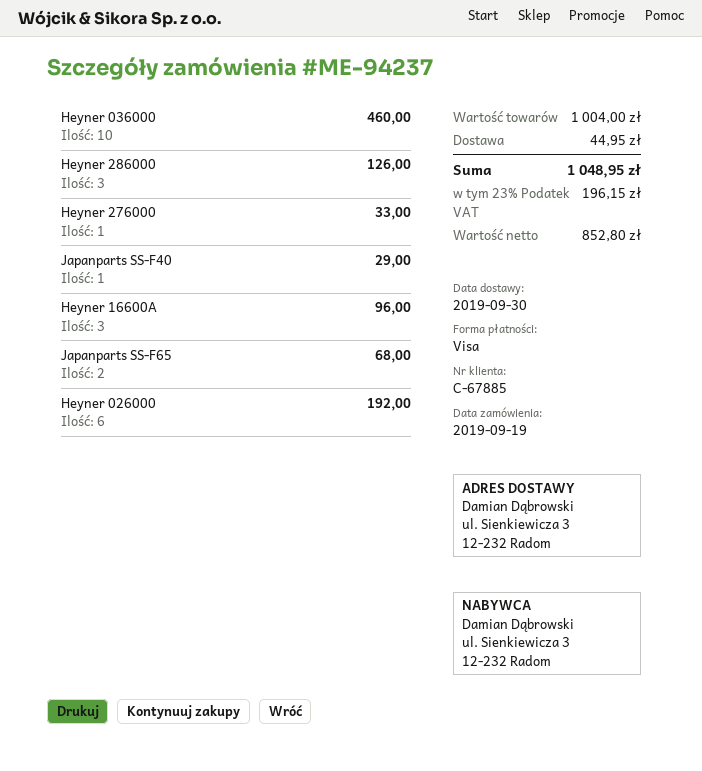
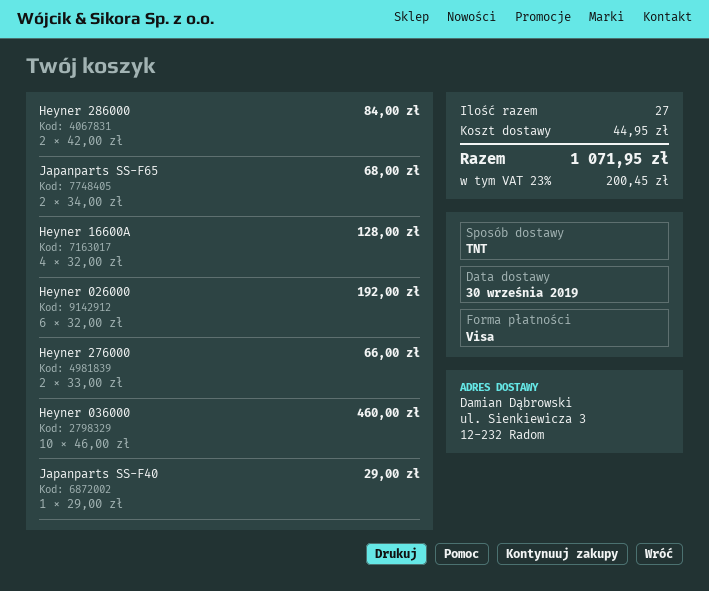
Heyner 286000: 3 for 126.00 -> 2 for 84.00
Heyner 276000: 1 for 33.00 -> 2 for 66.00
Heyner 16600A: 3 for 96.00 -> 4 for 128.00
tax: 23% = 196.15 -> 23% = 200.45
total: 1048.95 -> 1071.95

